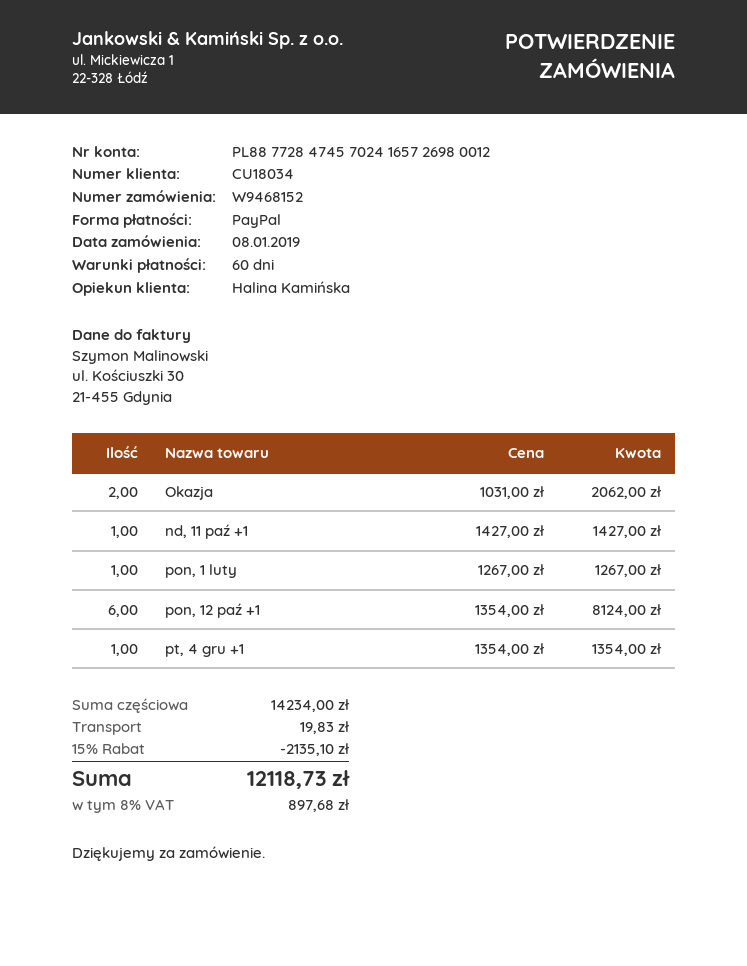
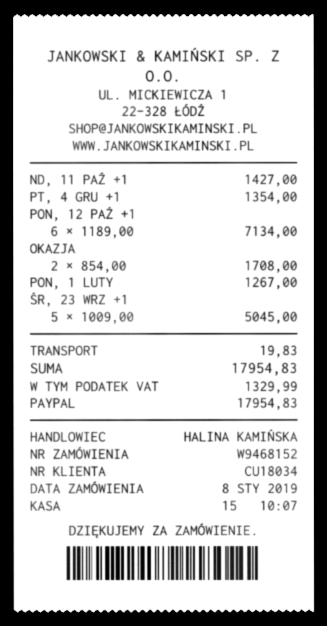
Okazja: 2 x 1031.00 = 2062.00 -> 2 x 854.00 = 1708.00
pon, 12 paź +1: 6 x 1354.00 = 8124.00 -> 6 x 1189.00 = 7134.00
ŚR, 23 WRZ +1: none -> 5 x 1009.00 = 5045.00
discount: 15% = 2135.10 -> none
tax: 897.68 -> 1329.99
total: 12118.73 -> 17954.83

